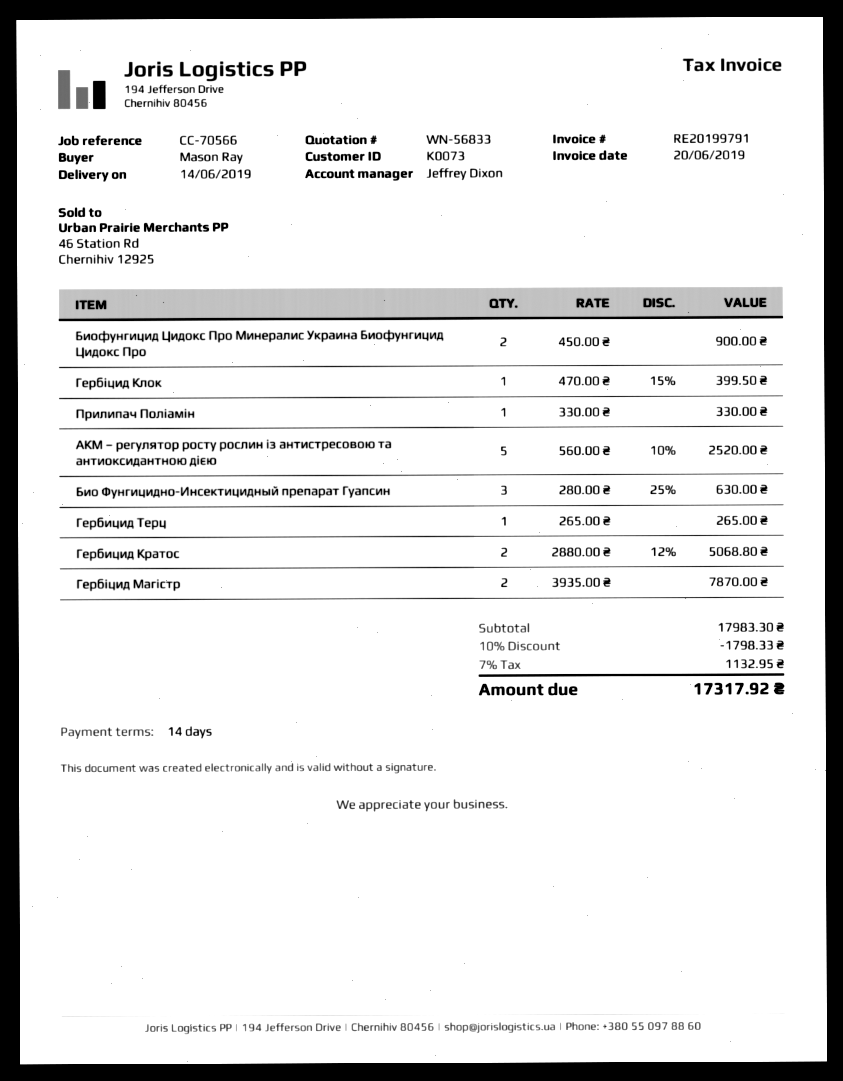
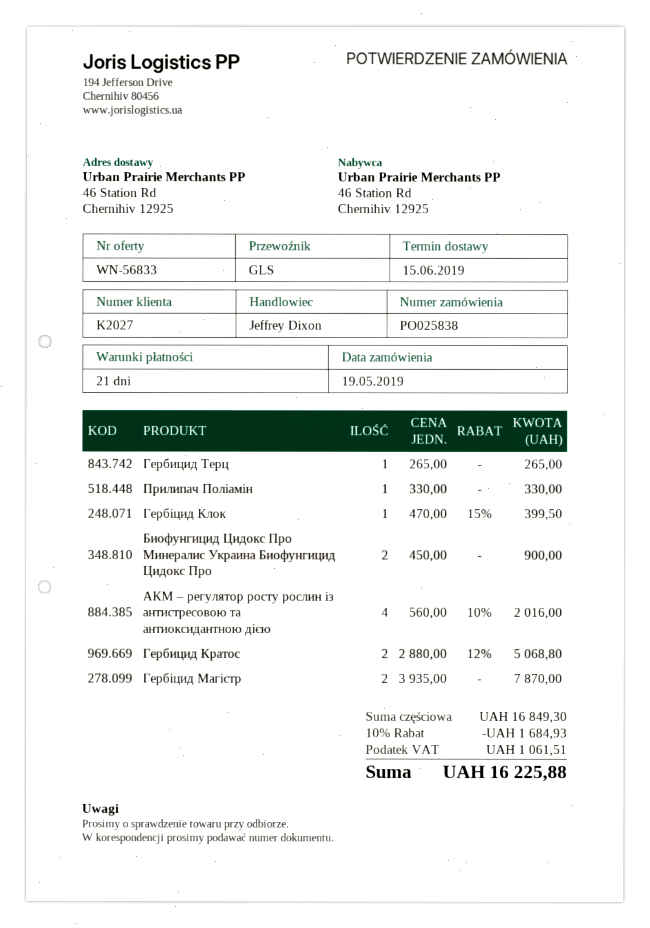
delivery date: 2019-06-14 -> 2019-06-15
payment terms: 14 days -> 21 days
customer number: K0073 -> K2027
АКМ – регулятор росту рослин із антистресовою та антиоксидантною дією: 5 x 560.00 - 10% = 2520.00 -> 4 x 560.00 - 10% = 2016.00
Био Фунгицидно-Инсектицидный препарат Гуапсин: 3 x 280.00 - 25% = 630.00 -> none
subtotal: 17983.30 -> 16849.30
discount: 10% = 1798.33 -> 10% = 1684.93
tax: 1132.95 -> 1061.51
total: 17317.92 -> 16225.88

